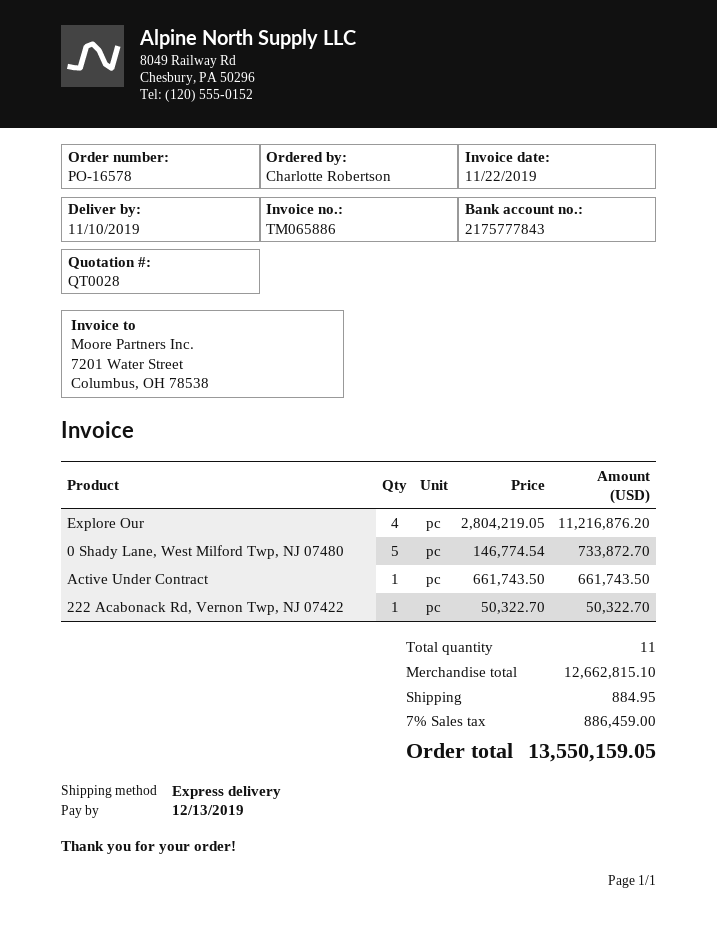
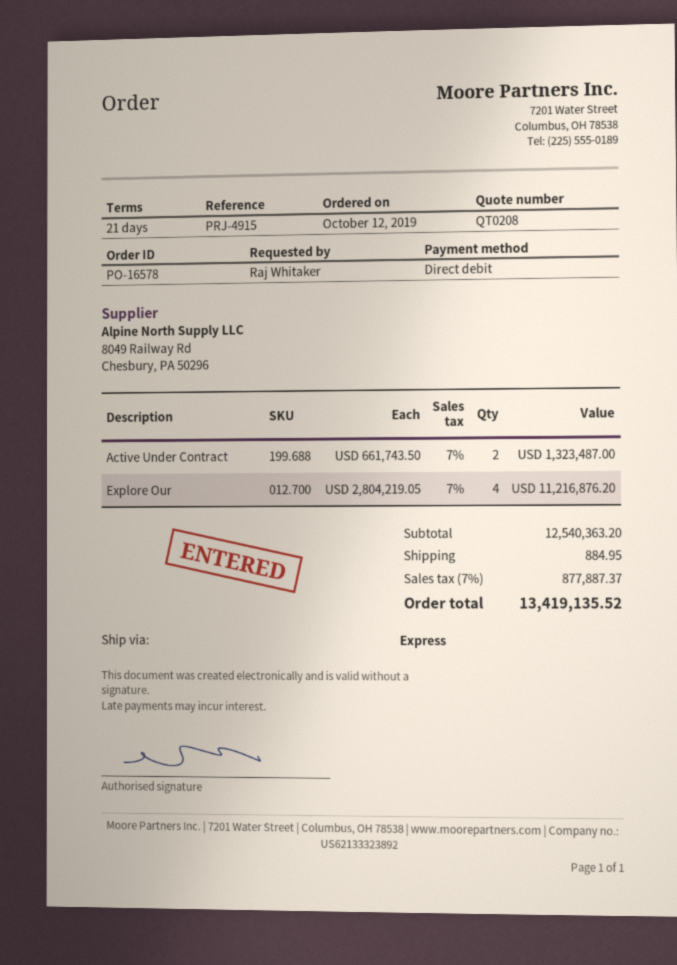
quote number: QT0028 -> QT0208
ordered by: Charlotte Robertson -> Raj Whitaker
0 Shady Lane, West Milford Twp, NJ 07480: 5 x 146774.54 = 733872.70 -> none
Active Under Contract: 1 x 661743.50 = 661743.50 -> 2 x 661743.50 = 1323487.00
222 Acabonack Rd, Vernon Twp, NJ 07422: 1 x 50322.70 = 50322.70 -> none
subtotal: 12662815.10 -> 12540363.20
tax: 7% = 886459.00 -> 7% = 877887.37
total: 13550159.05 -> 13419135.52

